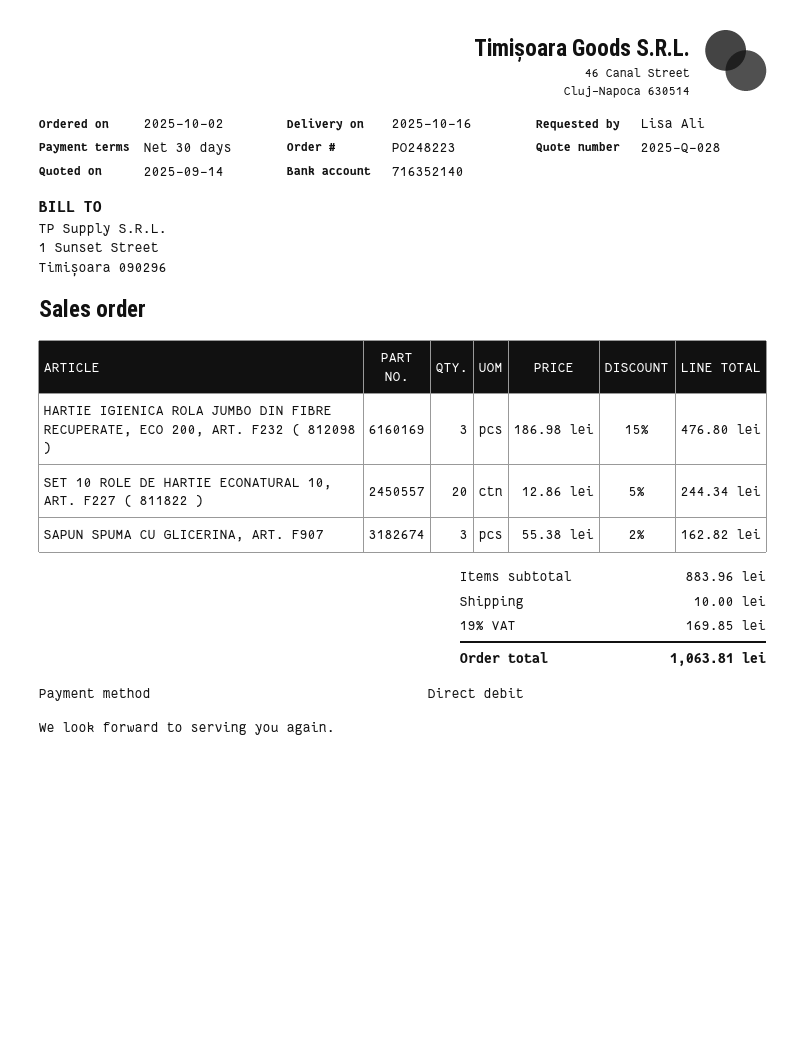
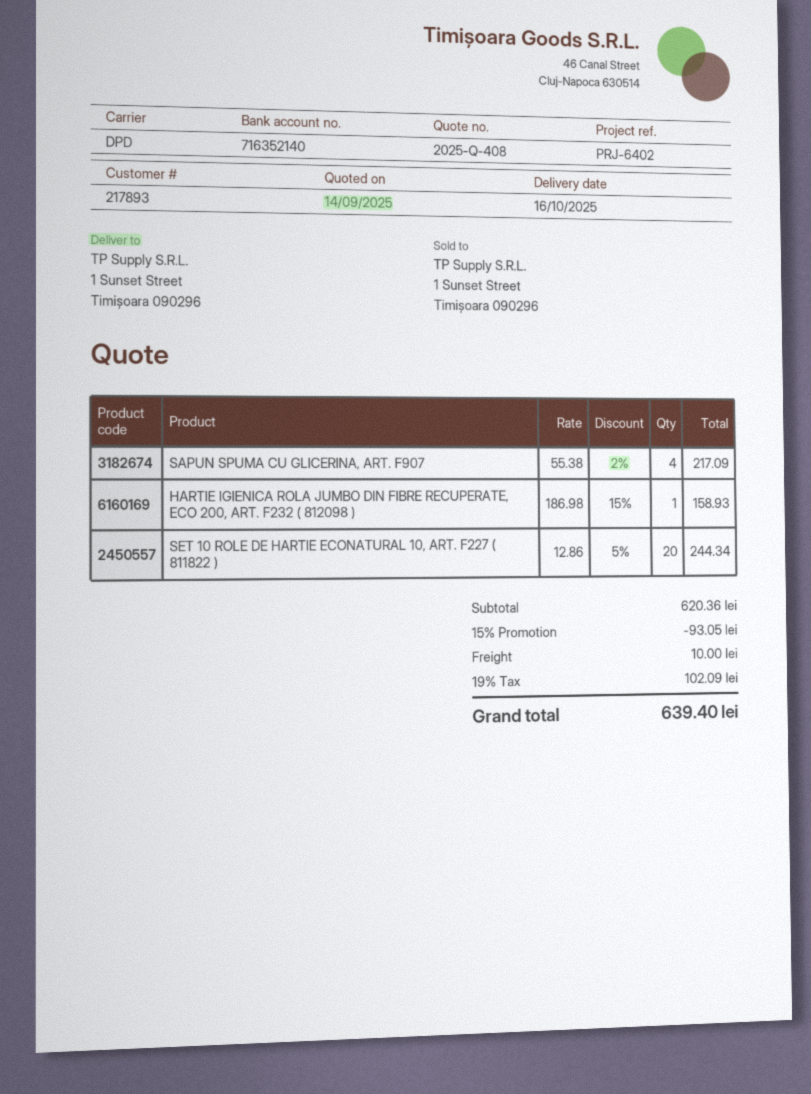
quote number: 2025-Q-028 -> 2025-Q-408
HARTIE IGIENICA ROLA JUMBO DIN FIBRE RECUPERATE, ECO 200, ART. F232 ( 812098 ): 3 x 186.98 - 15% = 476.80 -> 1 x 186.98 - 15% = 158.93
SAPUN SPUMA CU GLICERINA, ART. F907: 3 x 55.38 - 2% = 162.82 -> 4 x 55.38 - 2% = 217.09
subtotal: 883.96 -> 620.36
discount: none -> 15% = 93.05
tax: 19% = 169.85 -> 19% = 102.09
total: 1063.81 -> 639.40

